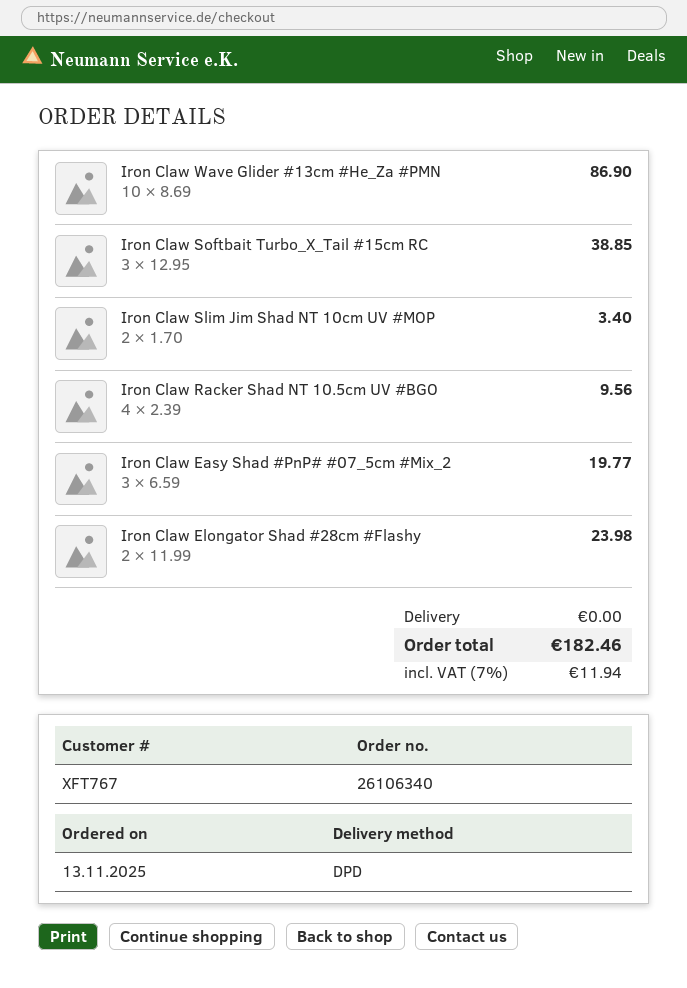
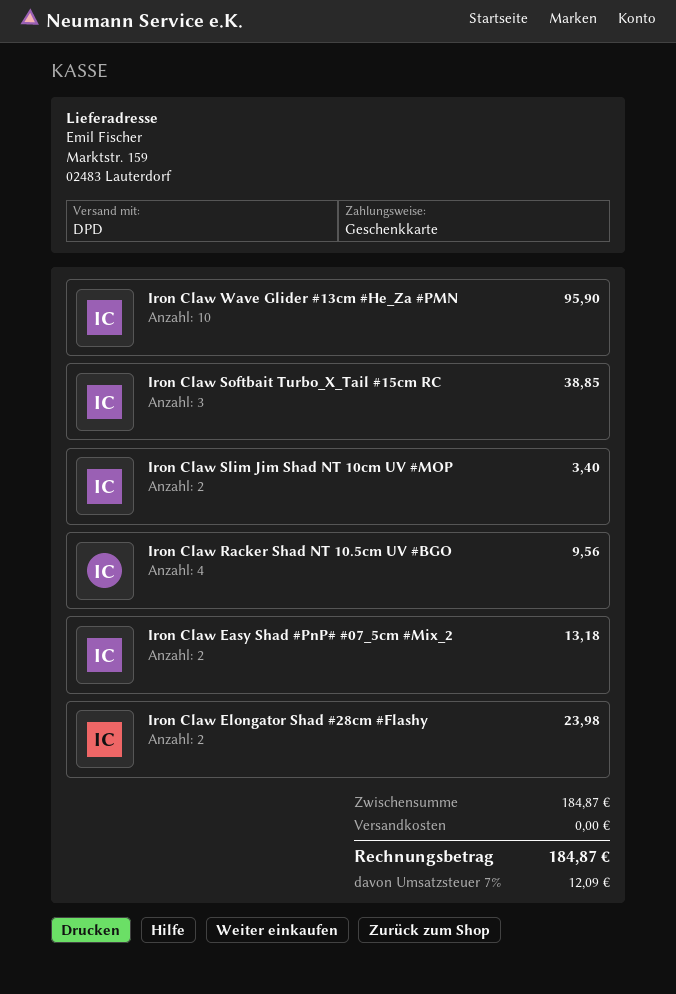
Iron Claw Wave Glider #13cm #He_Za #PMN: 10 for 86.90 -> 10 for 95.90
Iron Claw Easy Shad #PnP# #07_5cm #Mix_2: 3 for 19.77 -> 2 for 13.18
tax: 7% = 11.94 -> 7% = 12.09
total: 182.46 -> 184.87

